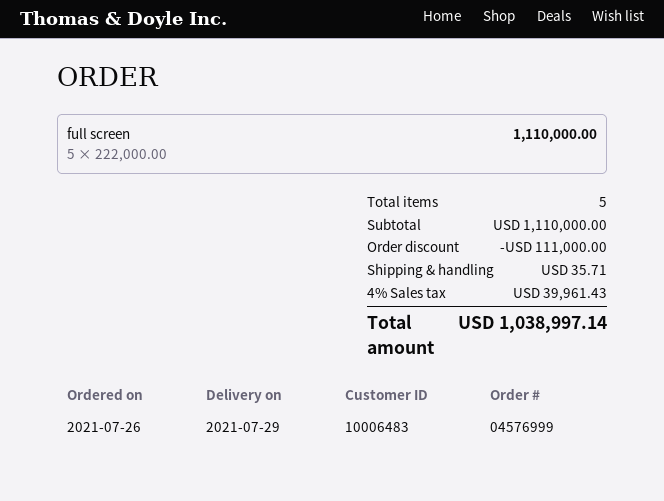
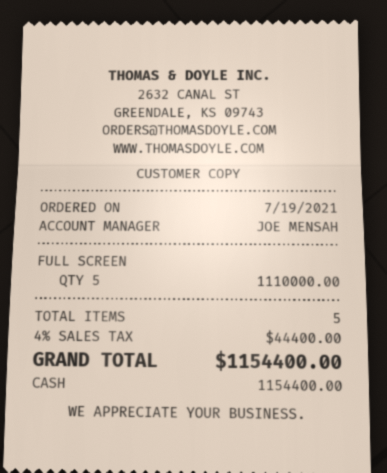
order date: 2021-07-26 -> 2021-07-19
discount: 111000.00 -> none
shipping: 35.71 -> none
tax: 4% = 39961.43 -> 4% = 44400.00
total: 1038997.14 -> 1154400.00

